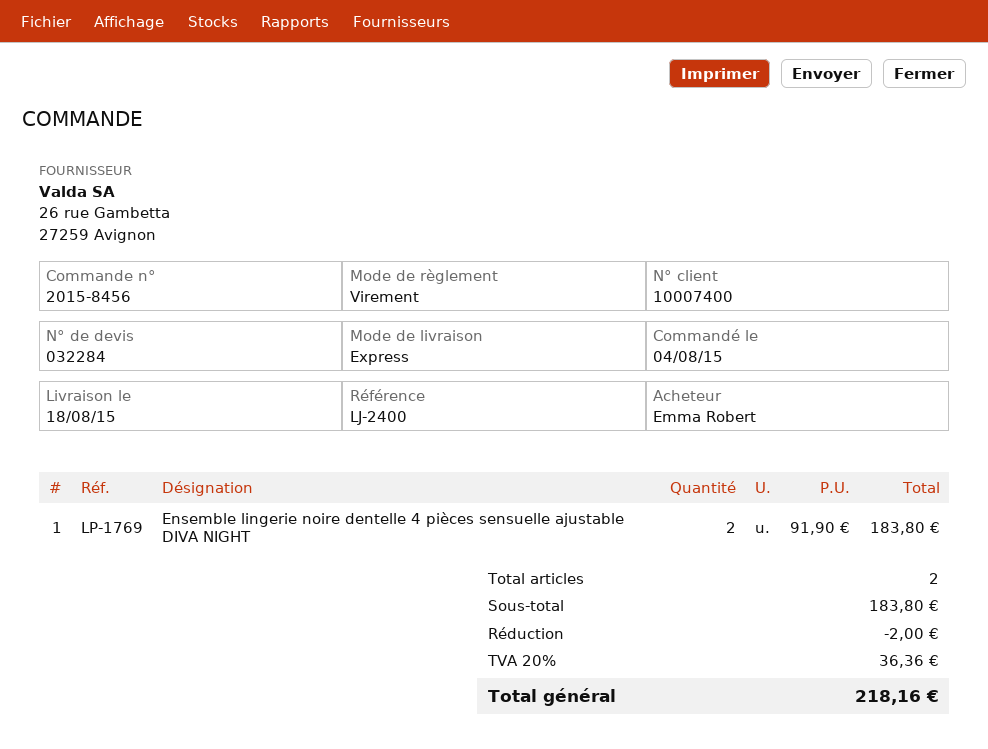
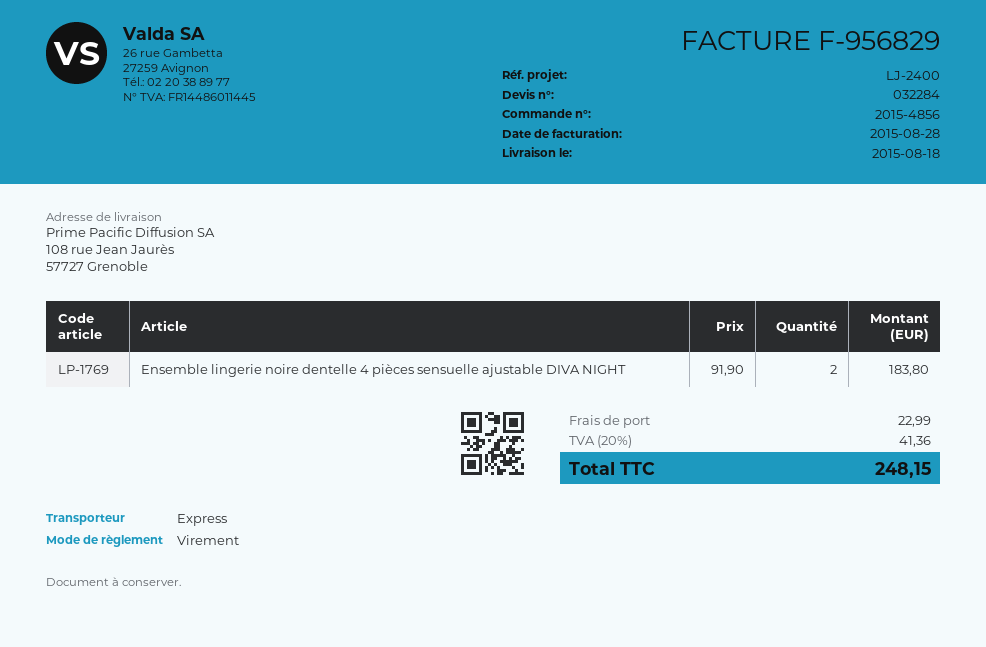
order number: 2015-8456 -> 2015-4856
discount: 2.00 -> none
shipping: none -> 22.99
tax: 20% = 36.36 -> 20% = 41.36
total: 218.16 -> 248.15

